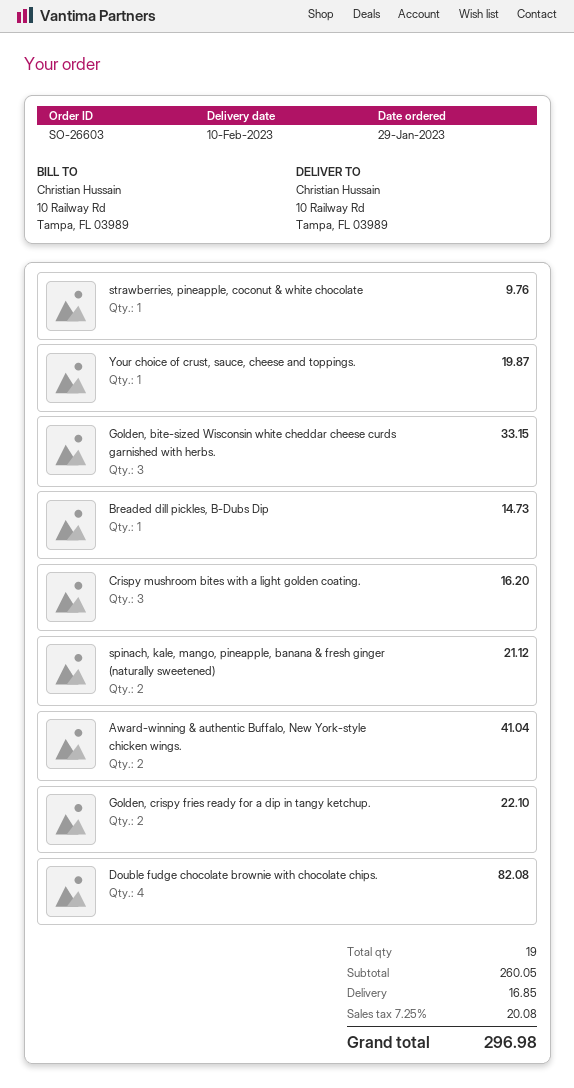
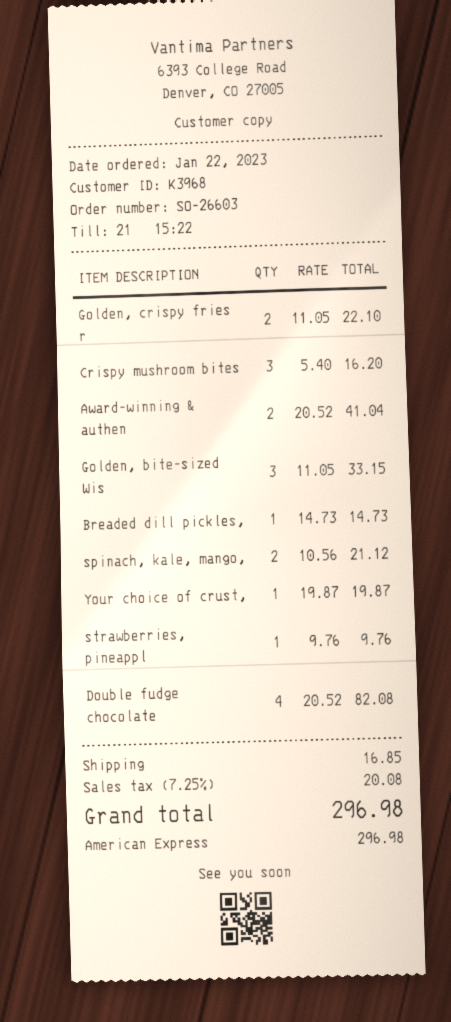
order date: 2023-01-29 -> 2023-01-22

